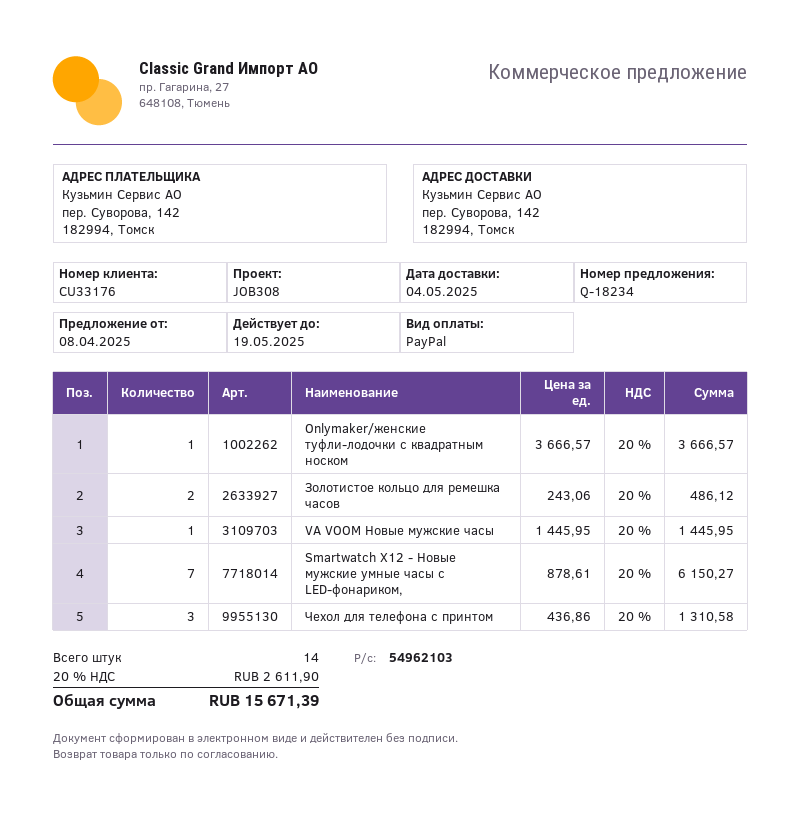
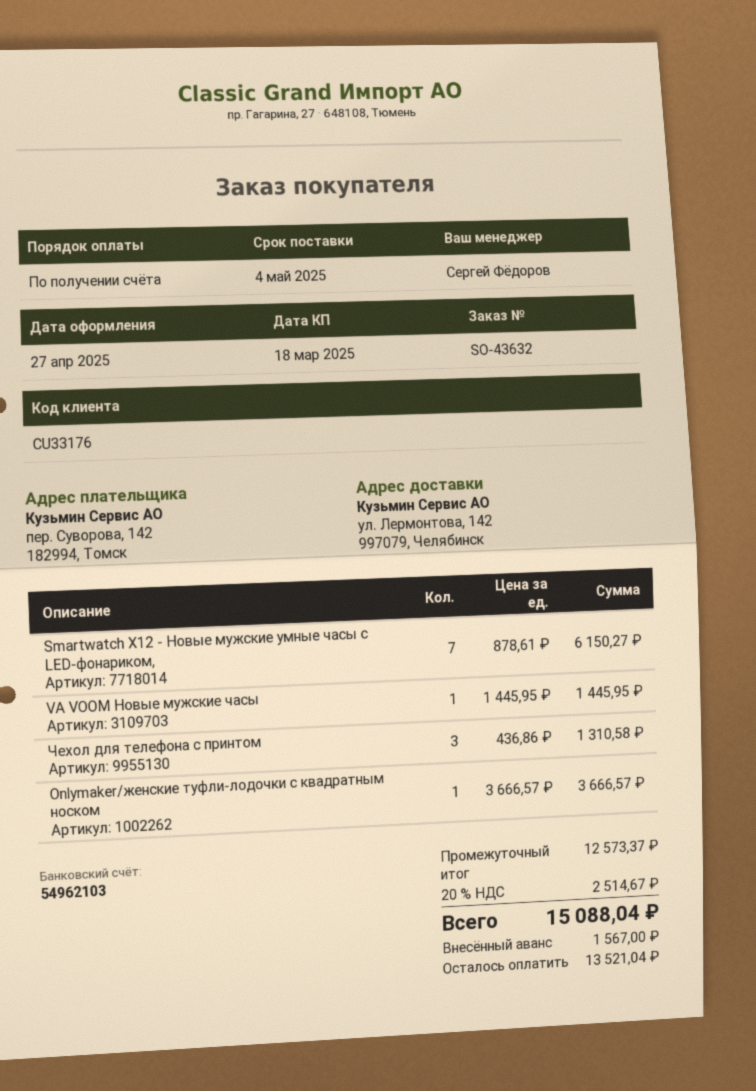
quote date: 2025-04-08 -> 2025-03-18
ship to: пер. Суворова, 142, 182994, Томск -> ул. Лермонтова, 142, 997079, Челябинск
Золотистое кольцо для ремешка часов: 2 x 243.06 = 486.12 -> none
tax: 20% = 2611.90 -> 20% = 2514.67
total: 15671.39 -> 15088.04

